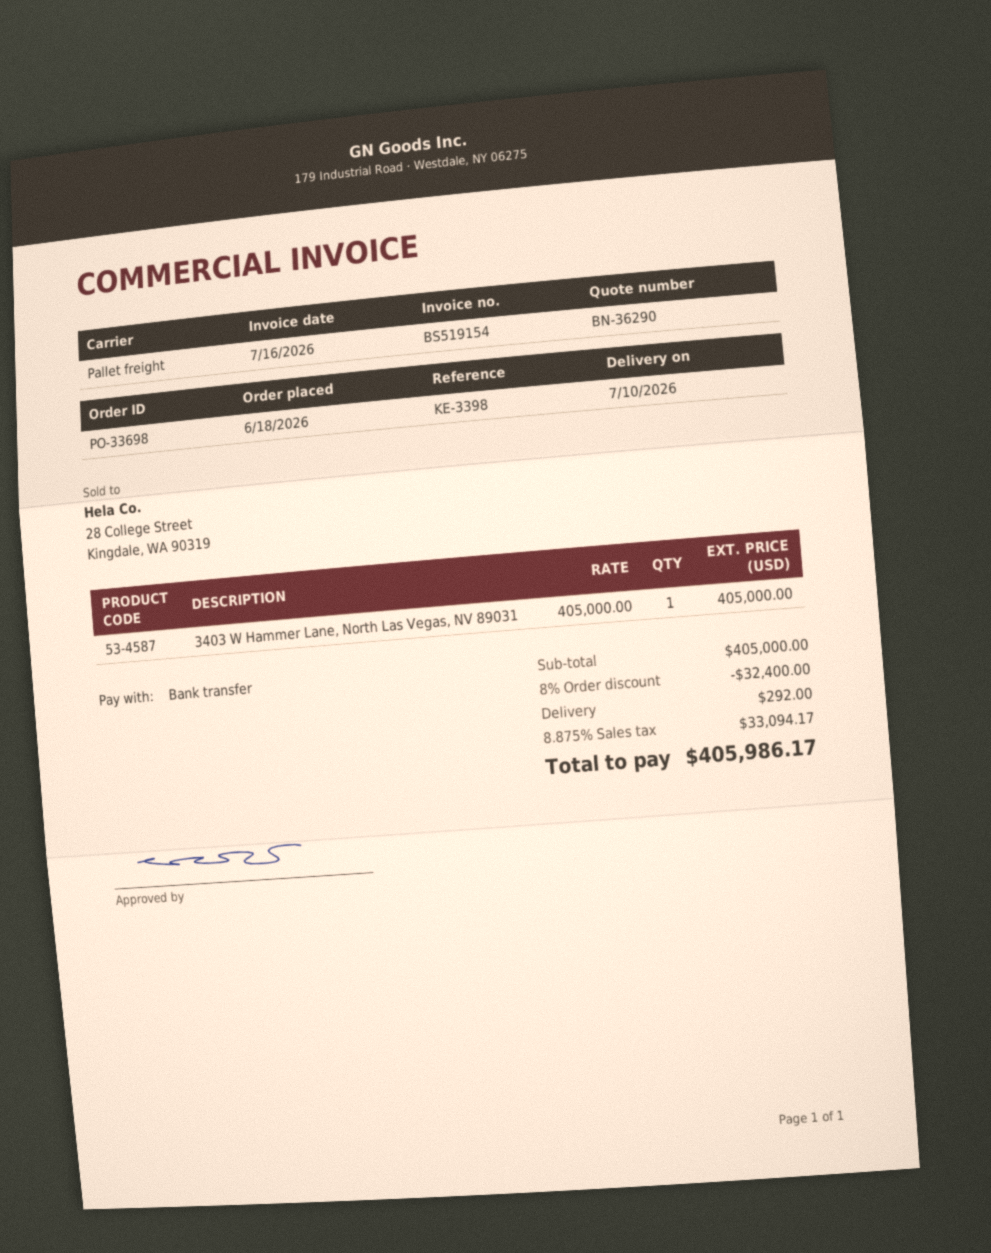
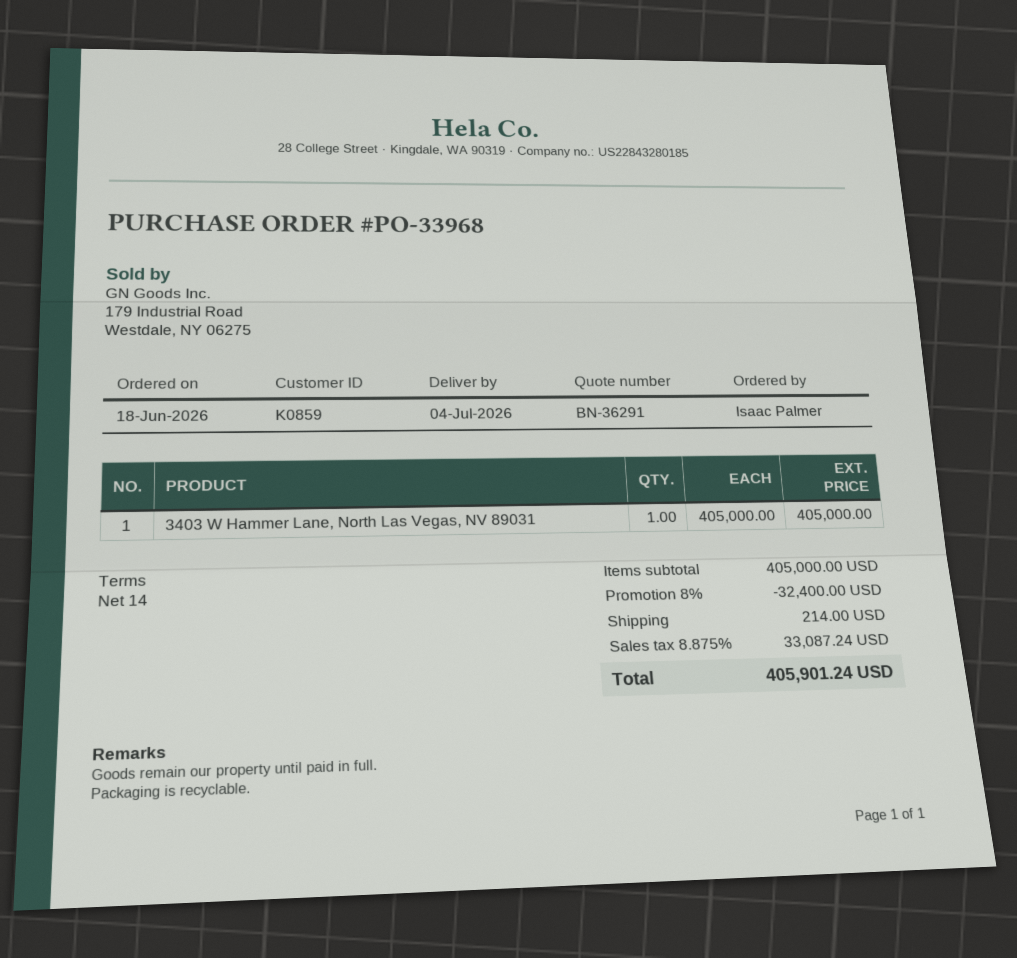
quote number: BN-36290 -> BN-36291
order number: PO-33698 -> PO-33968
delivery date: 2026-07-10 -> 2026-07-04
shipping: 292.00 -> 214.00
tax: 8.875% = 33094.17 -> 8.875% = 33087.24
total: 405986.17 -> 405901.24

